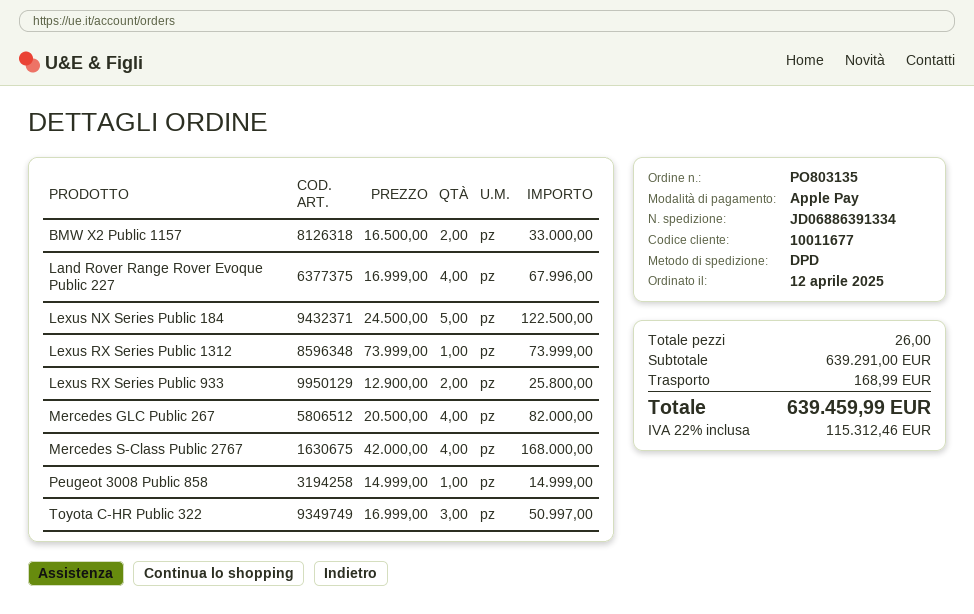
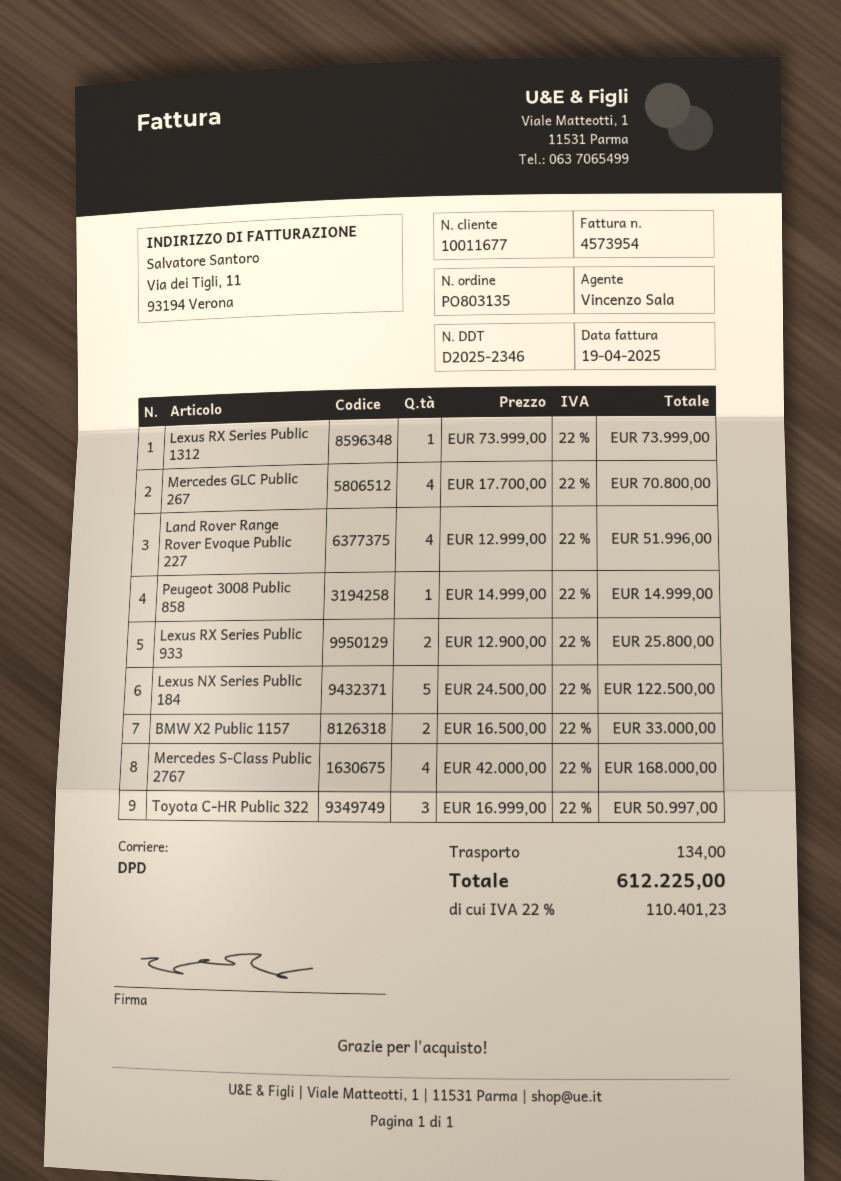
Land Rover Range Rover Evoque Public 227: 4 x 16999.00 = 67996.00 -> 4 x 12999.00 = 51996.00
Mercedes GLC Public 267: 4 x 20500.00 = 82000.00 -> 4 x 17700.00 = 70800.00
shipping: 168.99 -> 134.00
tax: 22% = 115312.46 -> 22% = 110401.23
total: 639459.99 -> 612225.00

